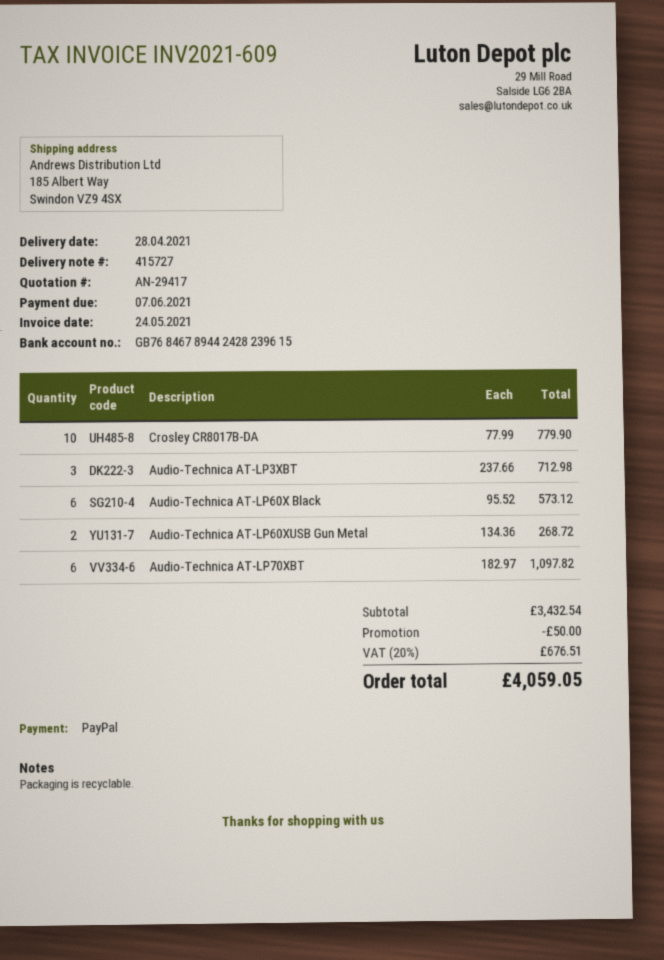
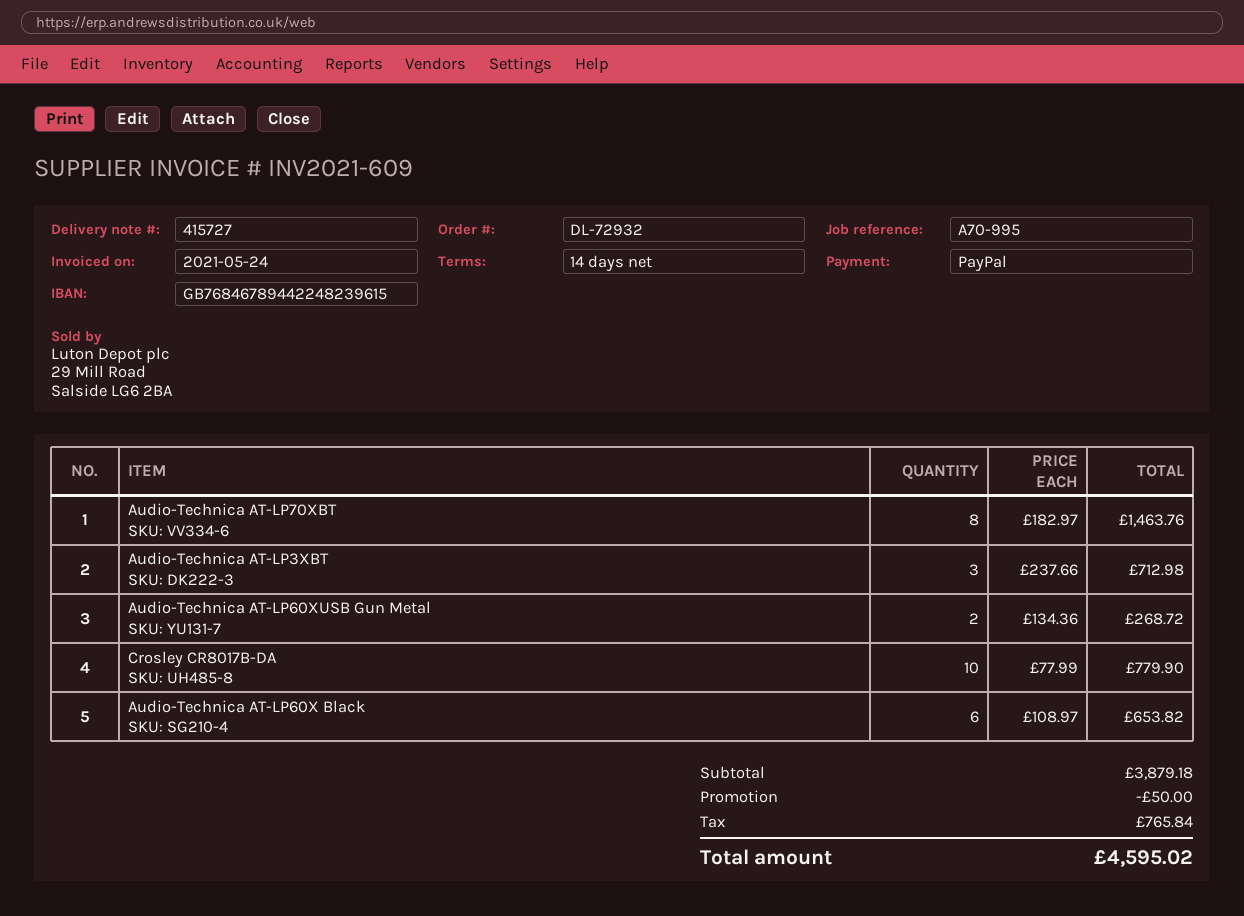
bank account: GB76846789442428239615 -> GB76846789442248239615
Audio-Technica AT-LP60X Black: 6 x 95.52 = 573.12 -> 6 x 108.97 = 653.82
Audio-Technica AT-LP70XBT: 6 x 182.97 = 1097.82 -> 8 x 182.97 = 1463.76
subtotal: 3432.54 -> 3879.18
tax: 676.51 -> 765.84
total: 4059.05 -> 4595.02

